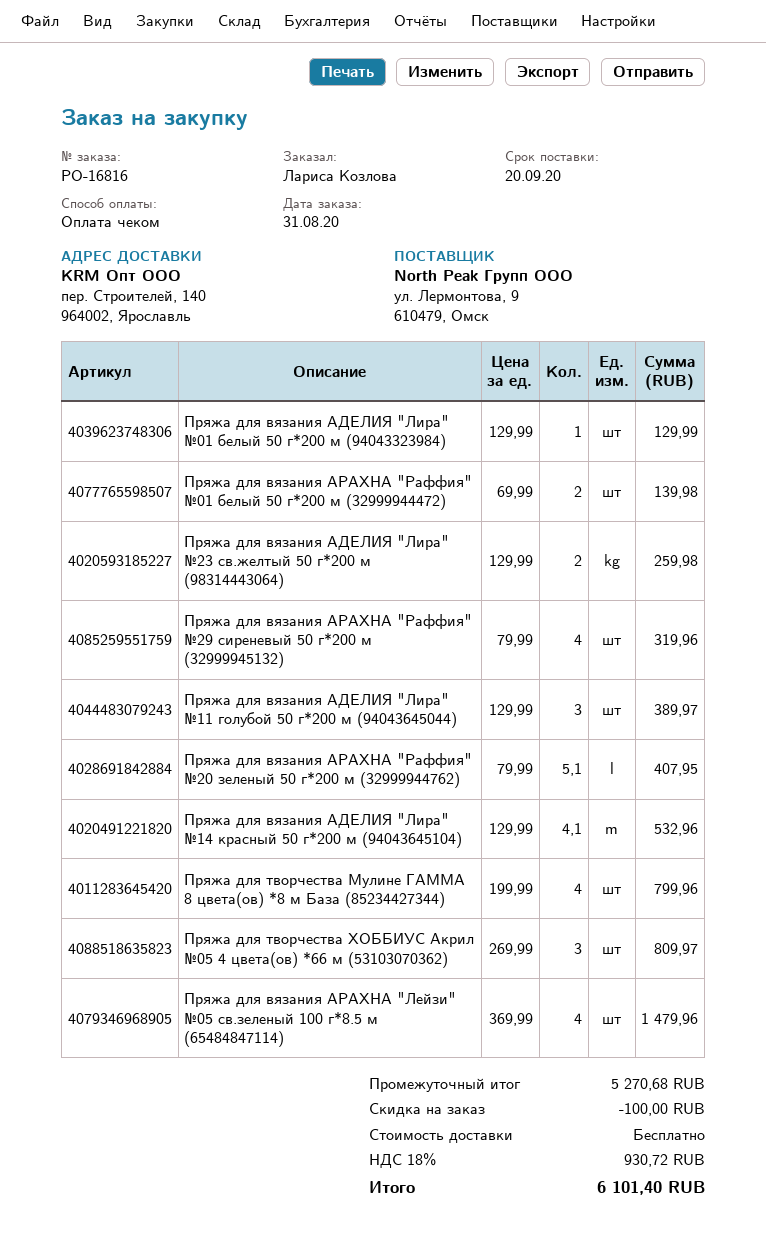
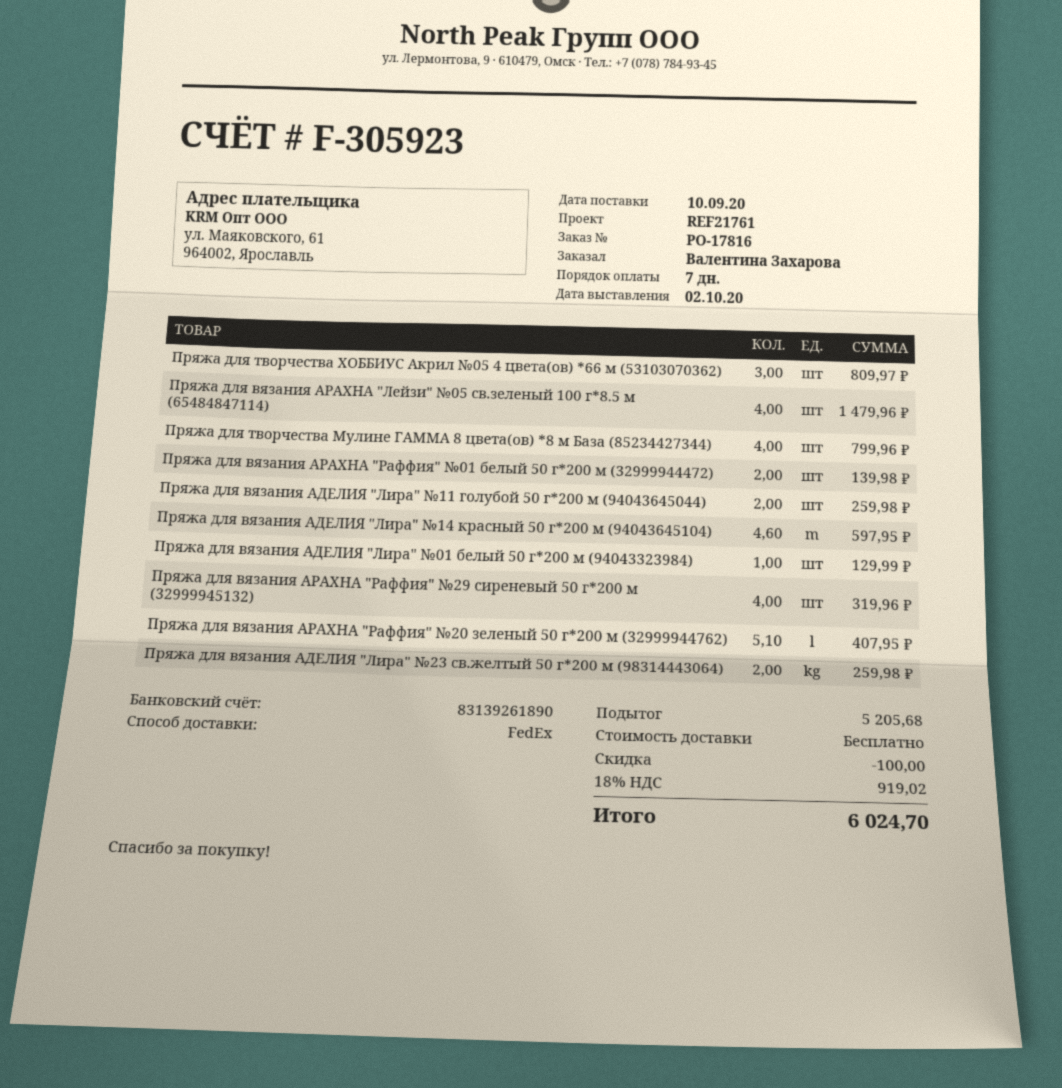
order number: PO-16816 -> PO-17816
delivery date: 2020-09-20 -> 2020-09-10
ordered by: Лариса Козлова -> Валентина Захарова
Пряжа для вязания АДЕЛИЯ "Лира" №11 голубой 50 г*200 м (94043645044): 3 for 389.97 -> 2 for 259.98
Пряжа для вязания АДЕЛИЯ "Лира" №14 красный 50 г*200 м (94043645104): 4.1 for 532.96 -> 4.6 for 597.95
subtotal: 5270.68 -> 5205.68
tax: 18% = 930.72 -> 18% = 919.02
total: 6101.40 -> 6024.70

